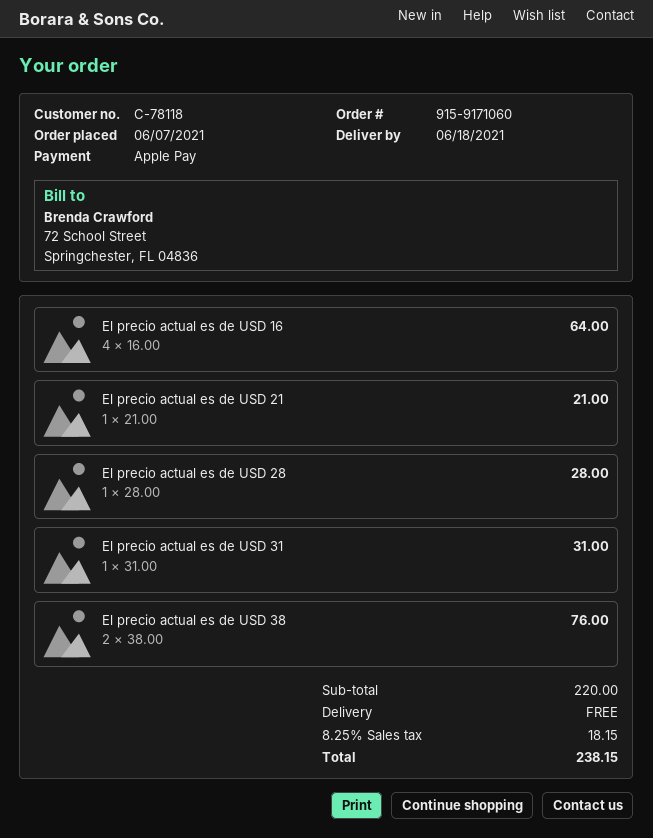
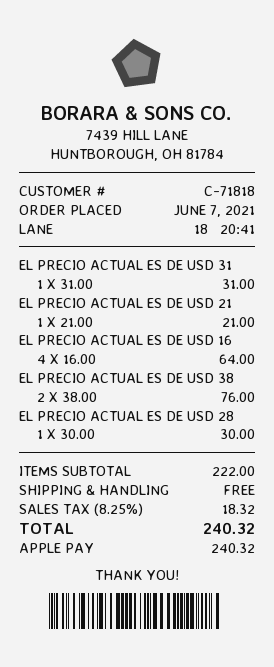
customer number: C-78118 -> C-71818
El precio actual es de USD 28: 1 x 28.00 = 28.00 -> 1 x 30.00 = 30.00
subtotal: 220.00 -> 222.00
tax: 8.25% = 18.15 -> 8.25% = 18.32
total: 238.15 -> 240.32

